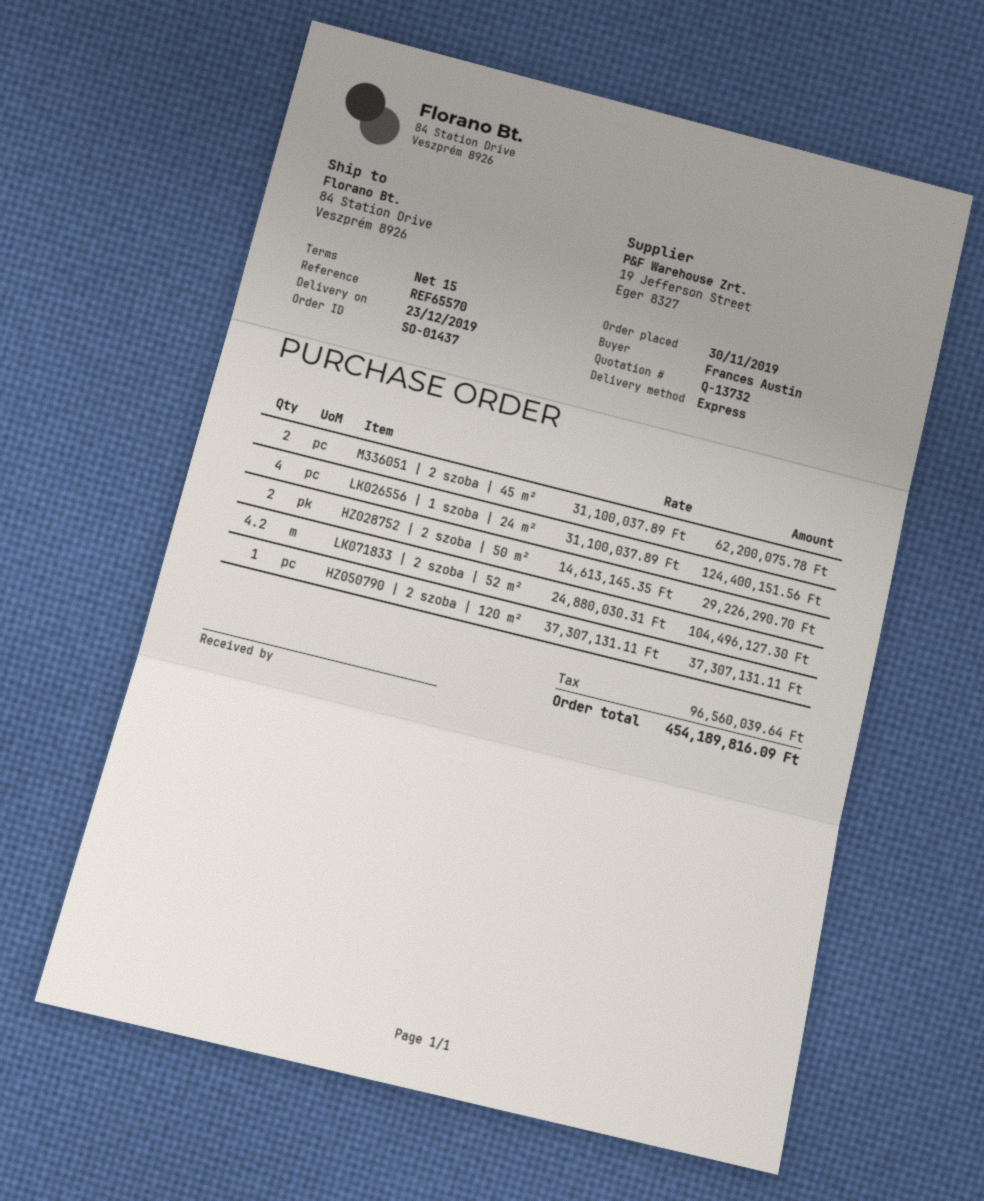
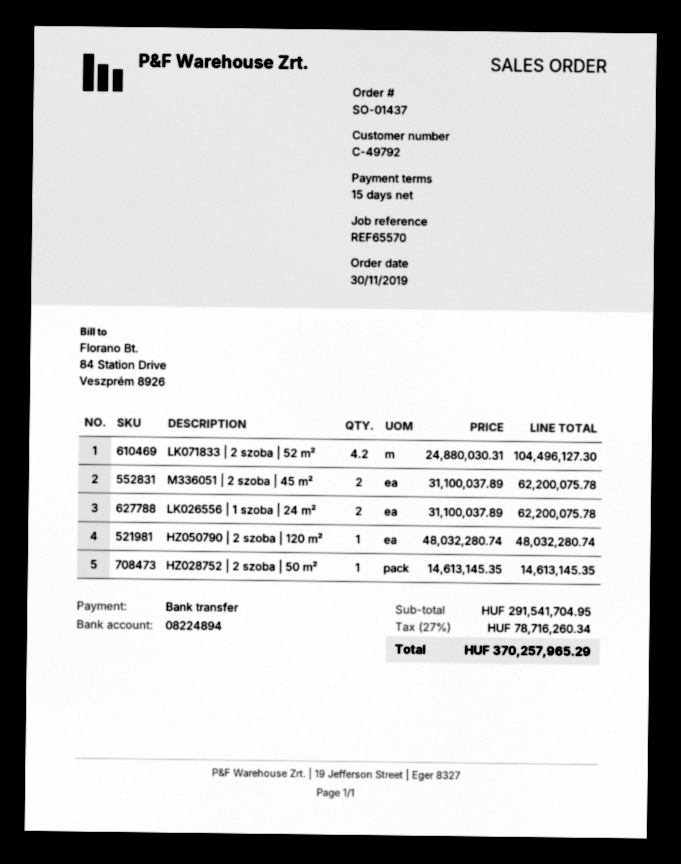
LK026556 | 1 szoba | 24 m²: 4 x 31100037.89 = 124400151.56 -> 2 x 31100037.89 = 62200075.78
HZ028752 | 2 szoba | 50 m²: 2 x 14613145.35 = 29226290.70 -> 1 x 14613145.35 = 14613145.35
HZ050790 | 2 szoba | 120 m²: 1 x 37307131.11 = 37307131.11 -> 1 x 48032280.74 = 48032280.74
tax: 96560039.64 -> 78716260.34
total: 454189816.09 -> 370257965.29

